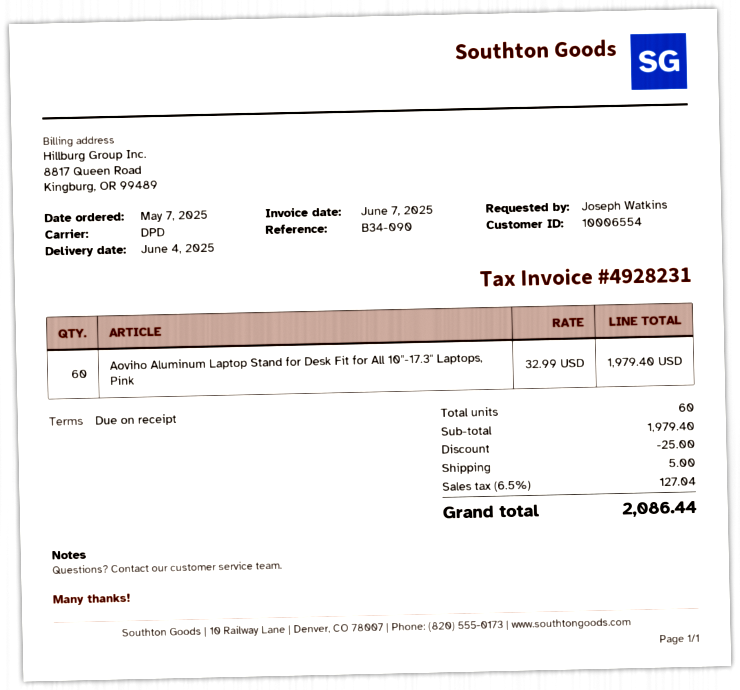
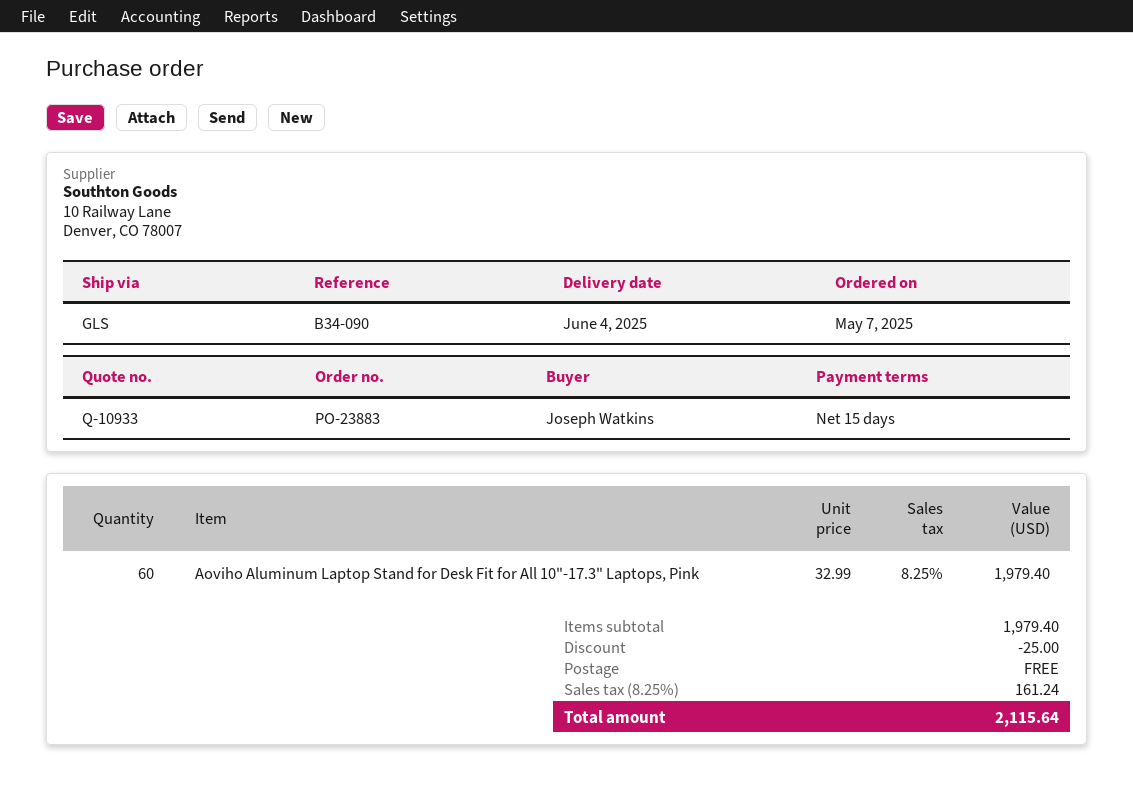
payment terms: on receipt -> 15 days
shipping method: DPD -> GLS
shipping: 5.00 -> 0.00
tax: 6.5% = 127.04 -> 8.25% = 161.24
total: 2086.44 -> 2115.64

